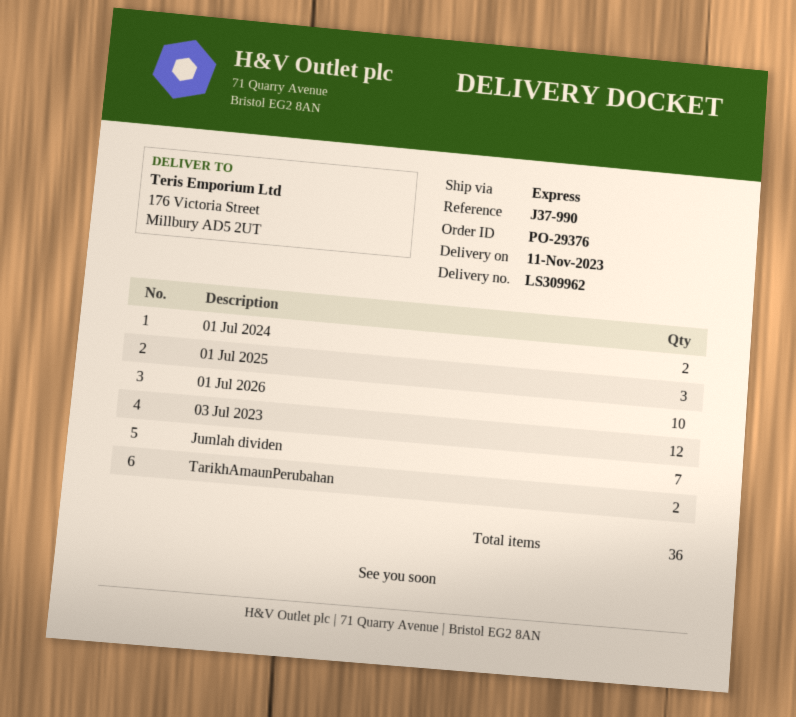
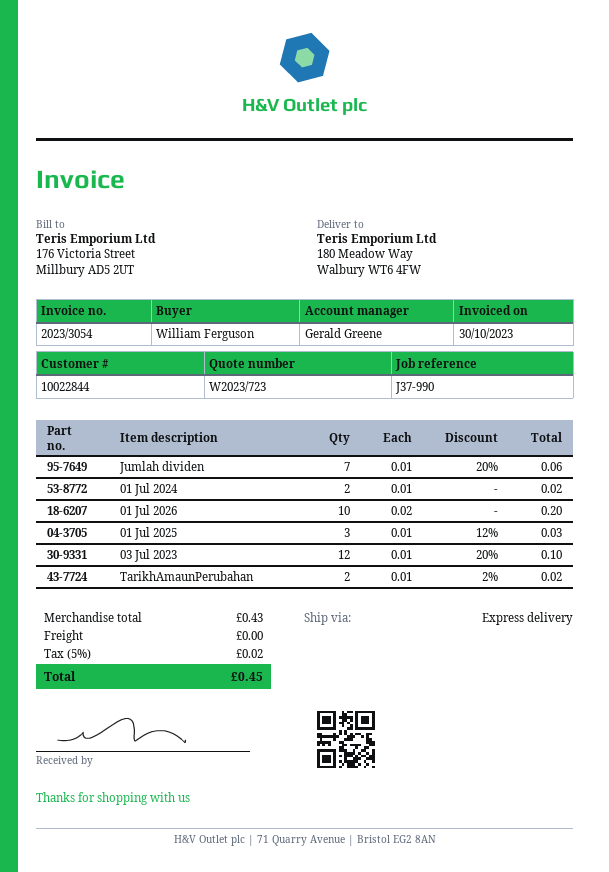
ship to: 176 Victoria Street, Millbury AD5 2UT -> 180 Meadow Way, Walbury WT6 4FW

